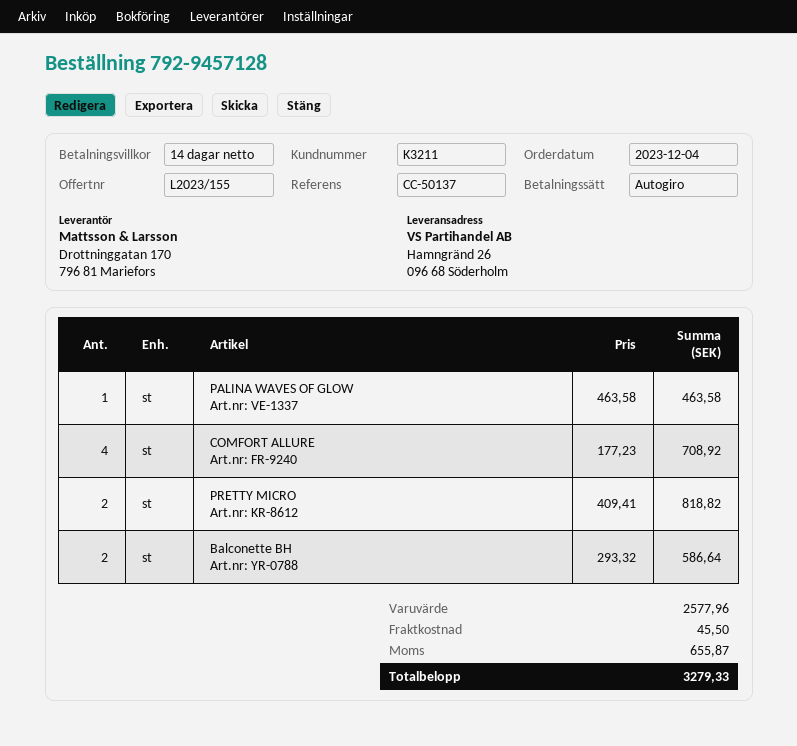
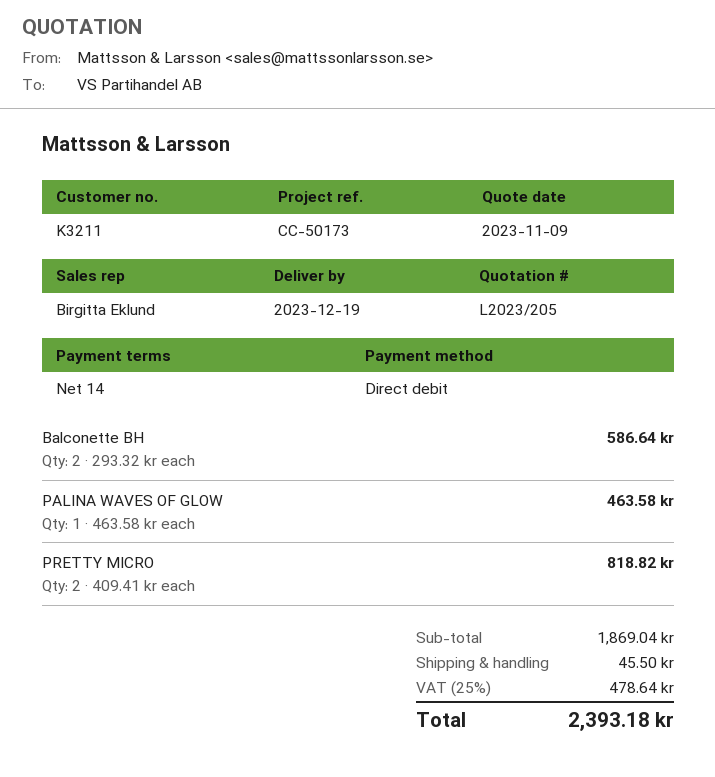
quote number: L2023/155 -> L2023/205
reference: CC-50137 -> CC-50173
COMFORT ALLURE: 4 x 177.23 = 708.92 -> none
subtotal: 2577.96 -> 1869.04
tax: 655.87 -> 478.64
total: 3279.33 -> 2393.18

